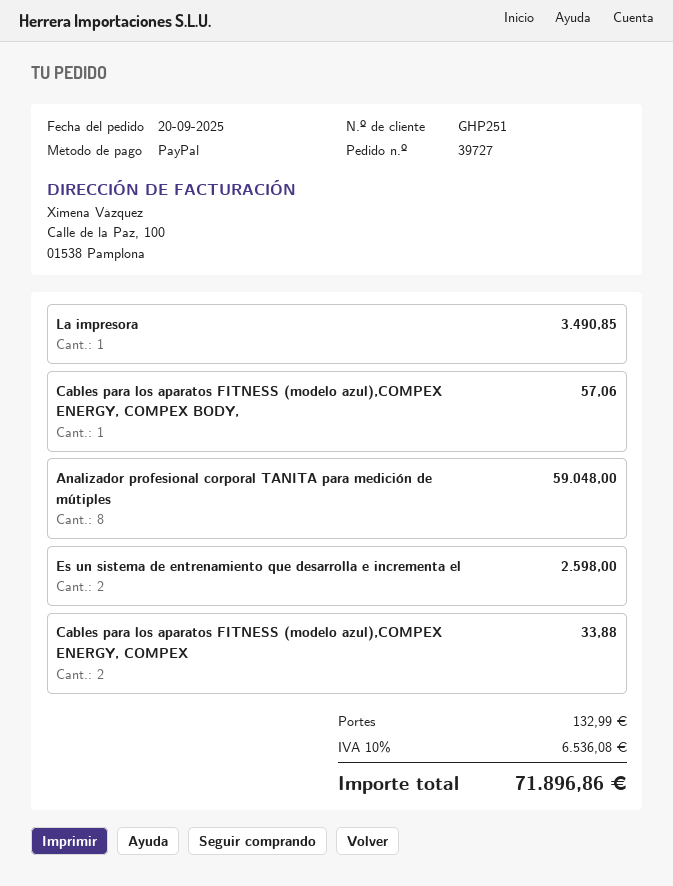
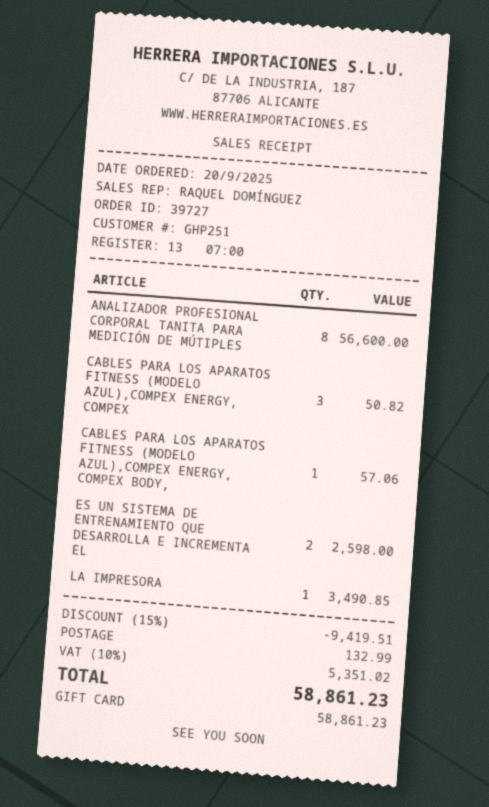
payment method: PayPal -> gift card
Analizador profesional corporal TANITA para medición de mútiples: 8 for 59048.00 -> 8 for 56600.00
Cables para los aparatos FITNESS (modelo azul),COMPEX ENERGY, COMPEX: 2 for 33.88 -> 3 for 50.82
discount: none -> 15% = 9419.51
tax: 10% = 6536.08 -> 10% = 5351.02
total: 71896.86 -> 58861.23

